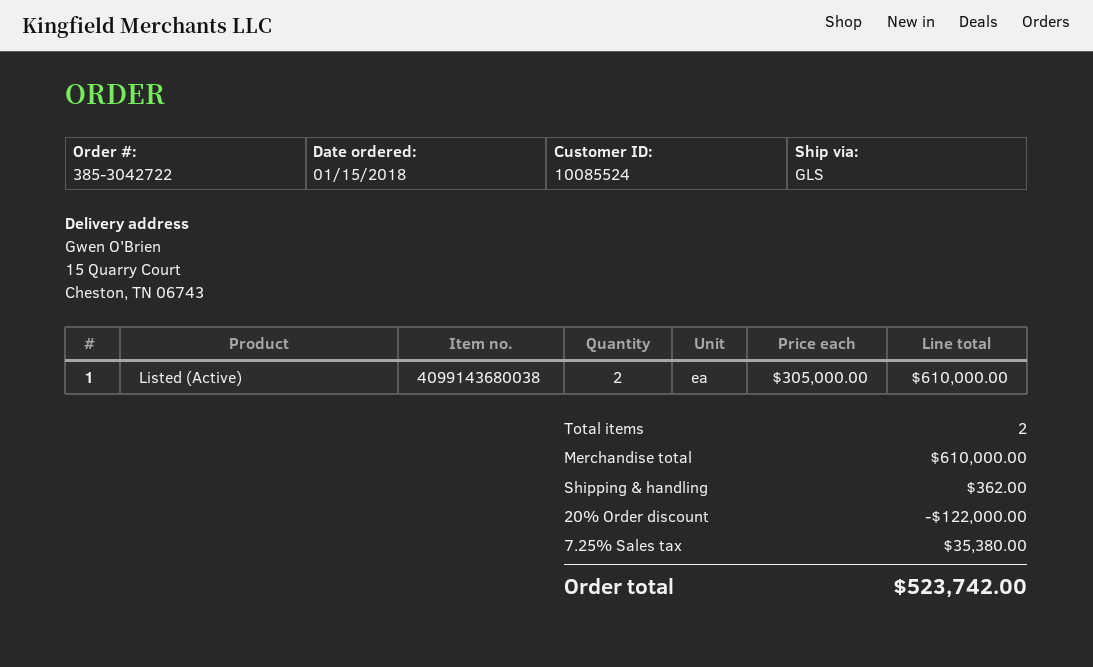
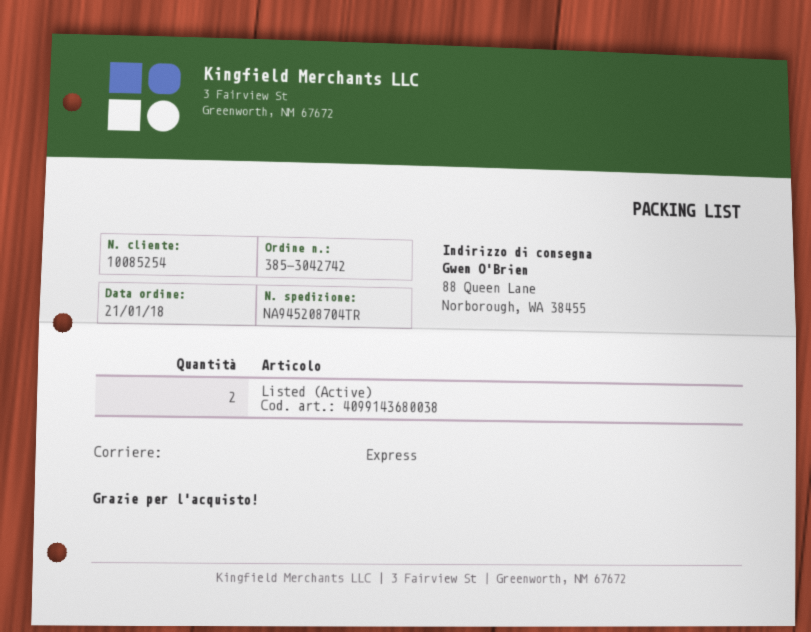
order number: 385-3042722 -> 385-3042742
order date: 2018-01-15 -> 2018-01-21
customer number: 10085524 -> 10085254
shipping method: GLS -> express
ship to: 15 Quarry Court, Cheston, TN 06743 -> 88 Queen Lane, Norborough, WA 38455

